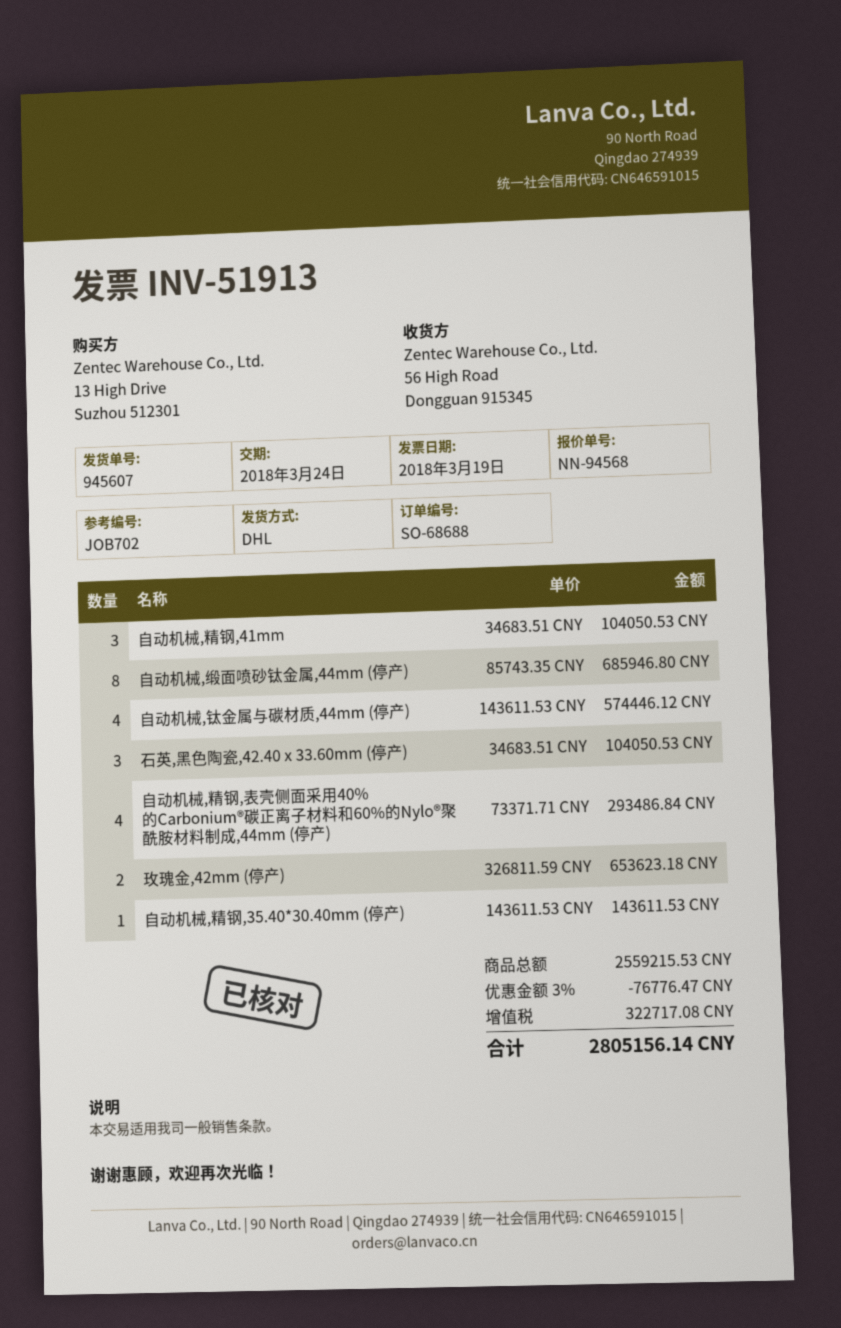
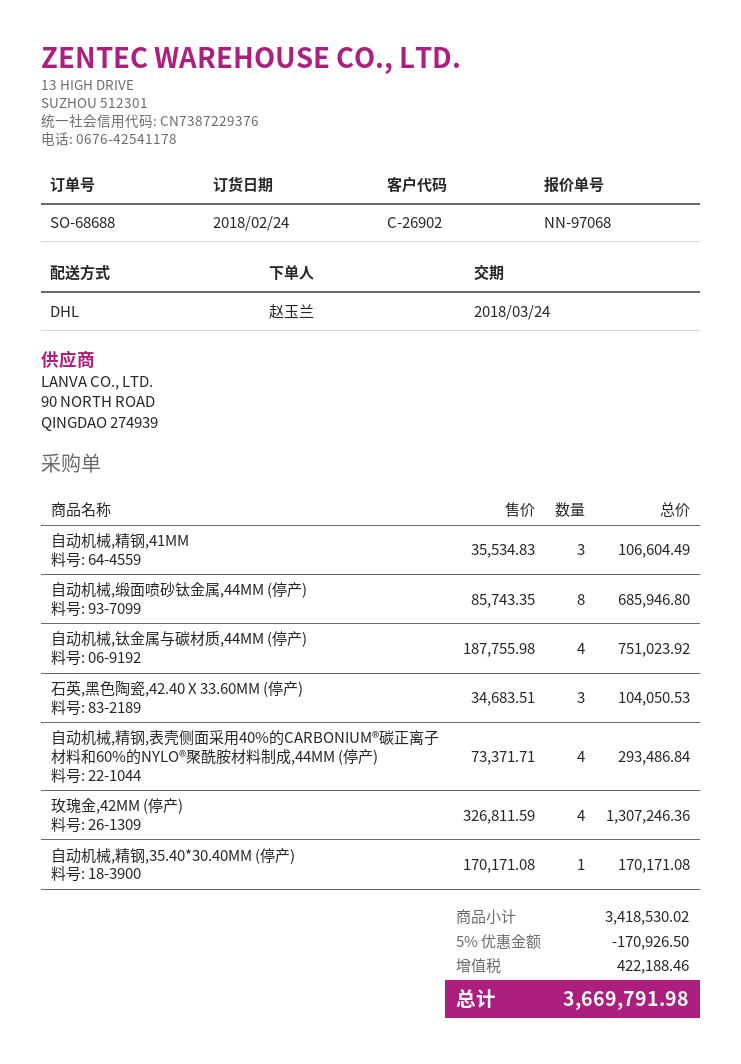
quote number: NN-94568 -> NN-97068
自动机械,精钢,41mm: 3 x 34683.51 = 104050.53 -> 3 x 35534.83 = 106604.49
自动机械,钛金属与碳材质,44mm (停产): 4 x 143611.53 = 574446.12 -> 4 x 187755.98 = 751023.92
玫瑰金,42mm (停产): 2 x 326811.59 = 653623.18 -> 4 x 326811.59 = 1307246.36
自动机械,精钢,35.40*30.40mm (停产): 1 x 143611.53 = 143611.53 -> 1 x 170171.08 = 170171.08
subtotal: 2559215.53 -> 3418530.02
discount: 3% = 76776.47 -> 5% = 170926.50
tax: 322717.08 -> 422188.46
total: 2805156.14 -> 3669791.98

